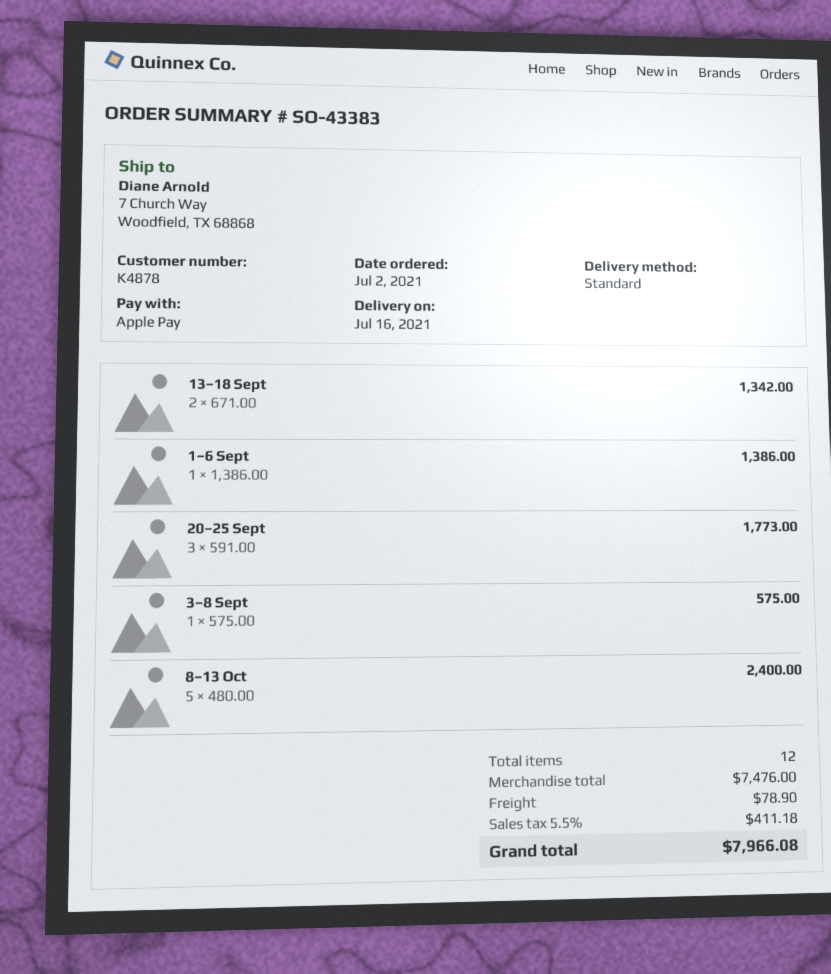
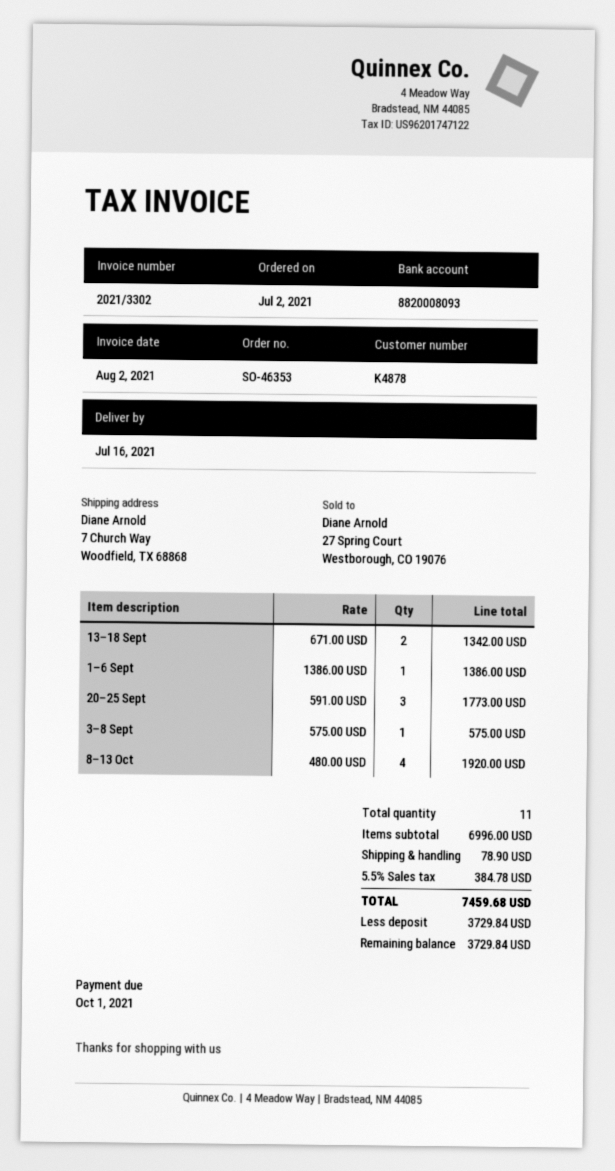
order number: SO-43383 -> SO-46353
8–13 Oct: 5 x 480.00 = 2400.00 -> 4 x 480.00 = 1920.00
total quantity: 12 -> 11
subtotal: 7476.00 -> 6996.00
tax: 5.5% = 411.18 -> 5.5% = 384.78
total: 7966.08 -> 7459.68

